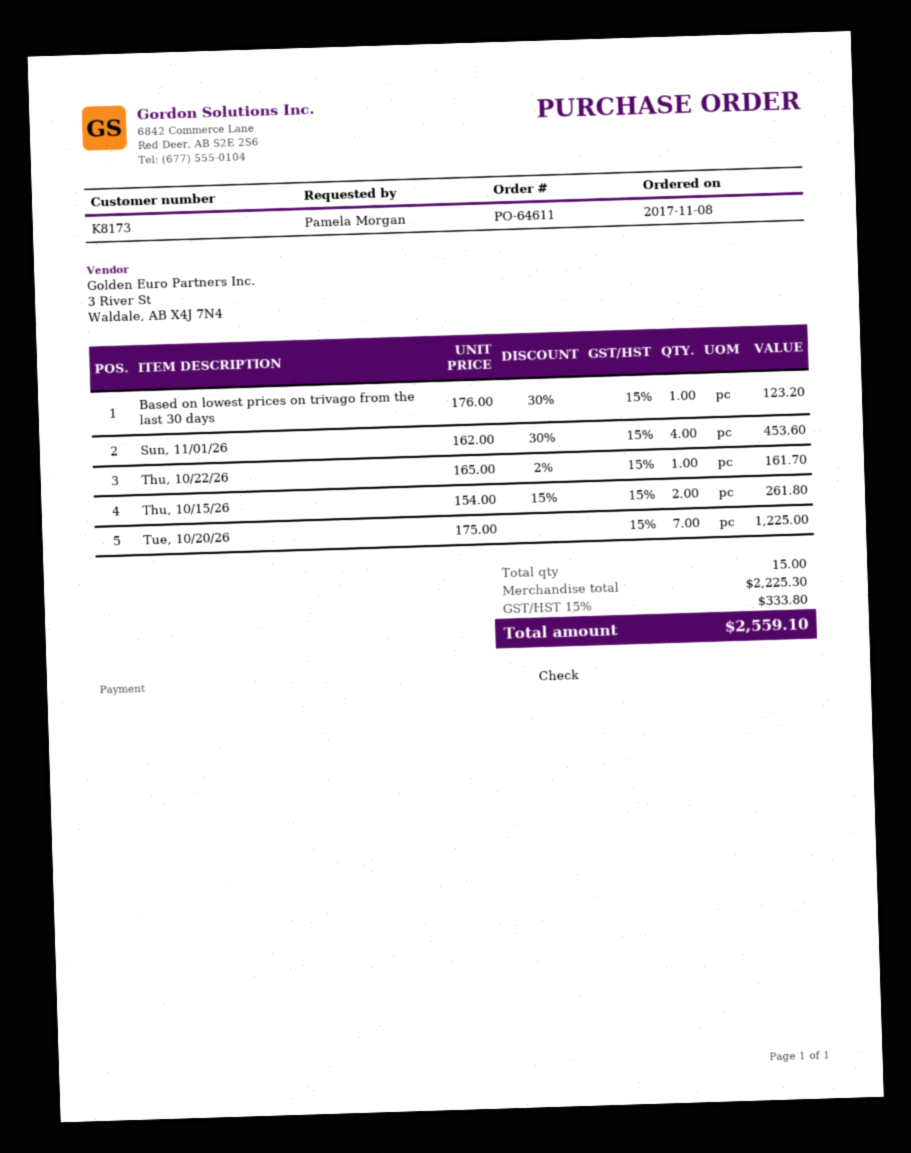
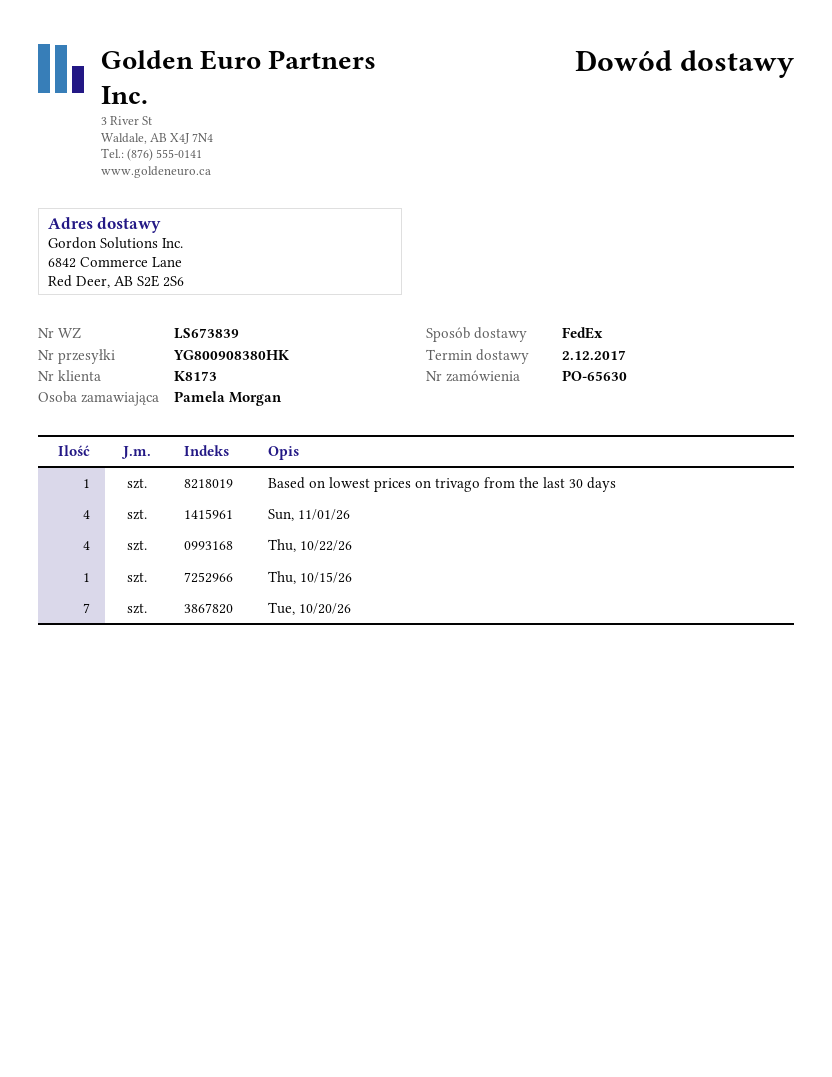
order number: PO-64611 -> PO-65630
Thu, 10/22/26: 1 -> 4
Thu, 10/15/26: 2 -> 1

